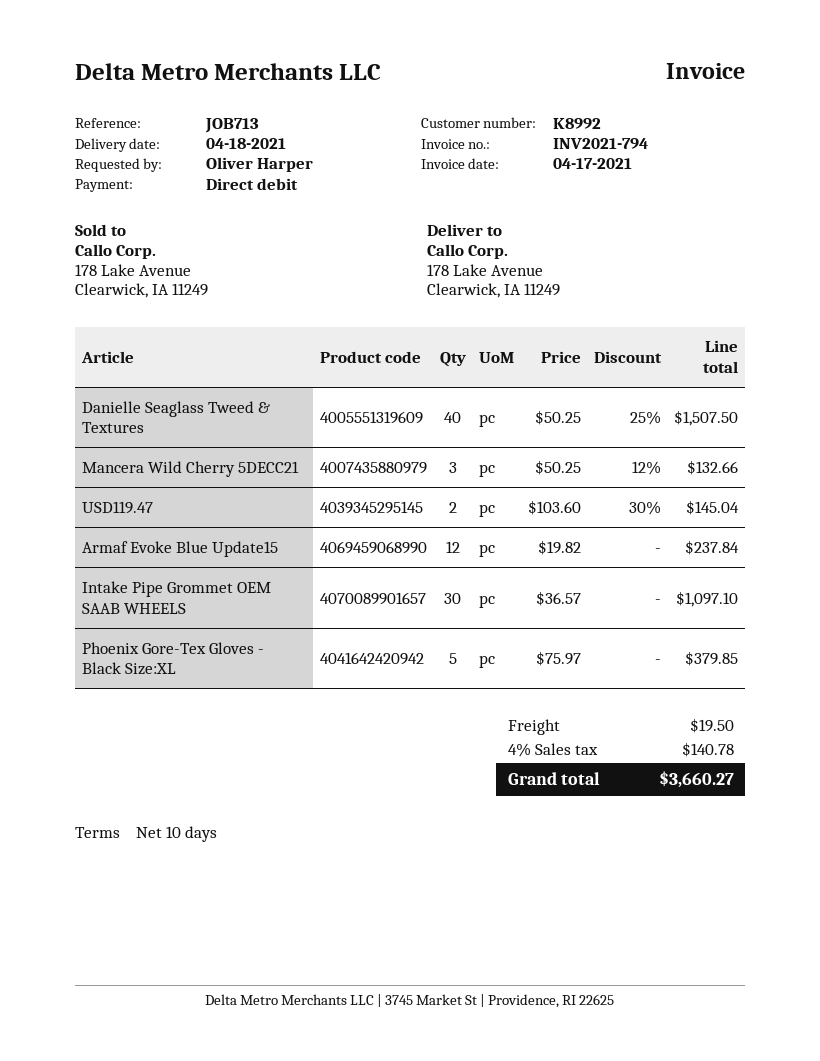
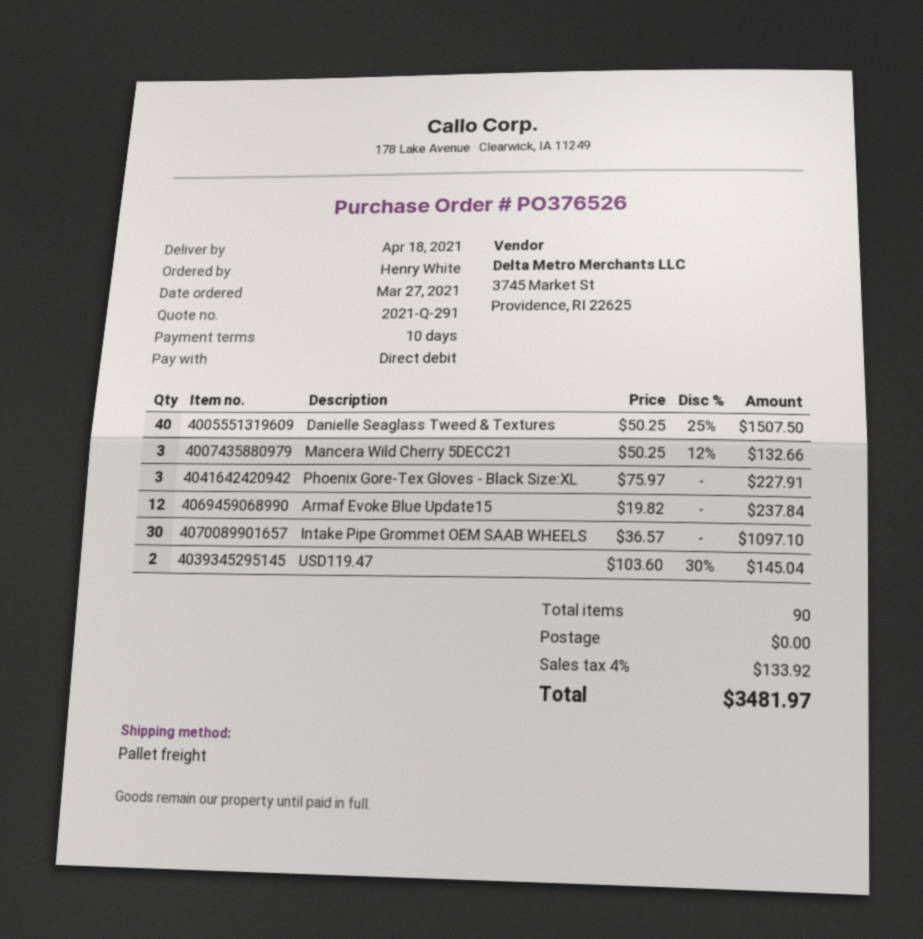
ordered by: Oliver Harper -> Henry White
Phoenix Gore-Tex Gloves - Black Size:XL: 5 x 75.97 = 379.85 -> 3 x 75.97 = 227.91
shipping: 19.50 -> 0.00
tax: 4% = 140.78 -> 4% = 133.92
total: 3660.27 -> 3481.97

